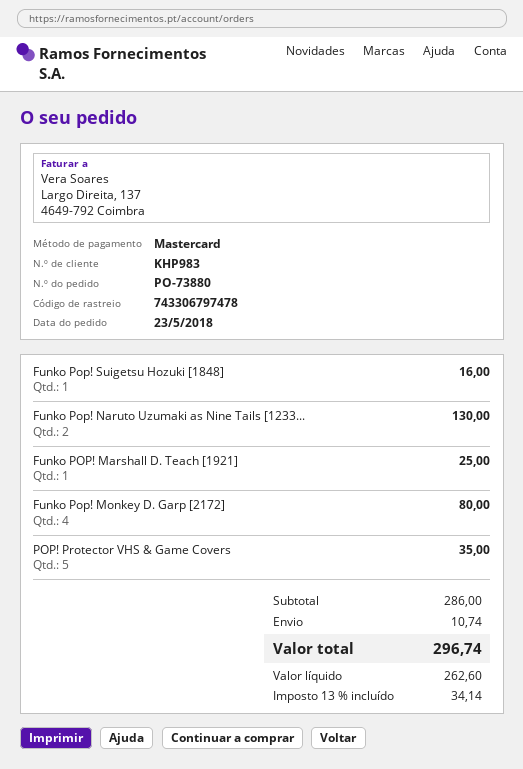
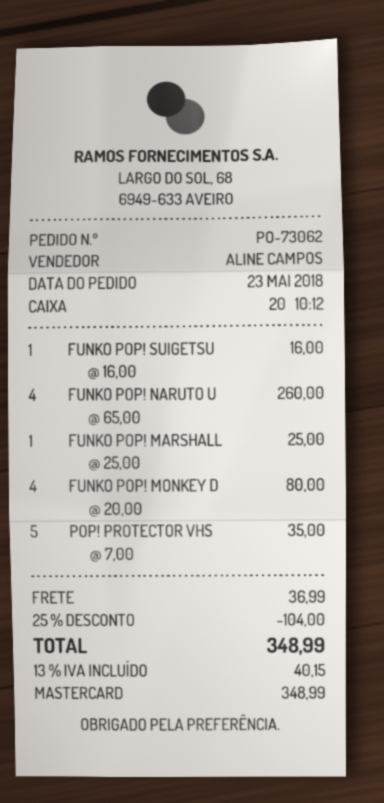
order number: PO-73880 -> PO-73062
Funko Pop! Naruto Uzumaki as Nine Tails [1233...: 2 for 130.00 -> 4 for 260.00
discount: none -> 25% = 104.00
shipping: 10.74 -> 36.99
tax: 13% = 34.14 -> 13% = 40.15
total: 296.74 -> 348.99

